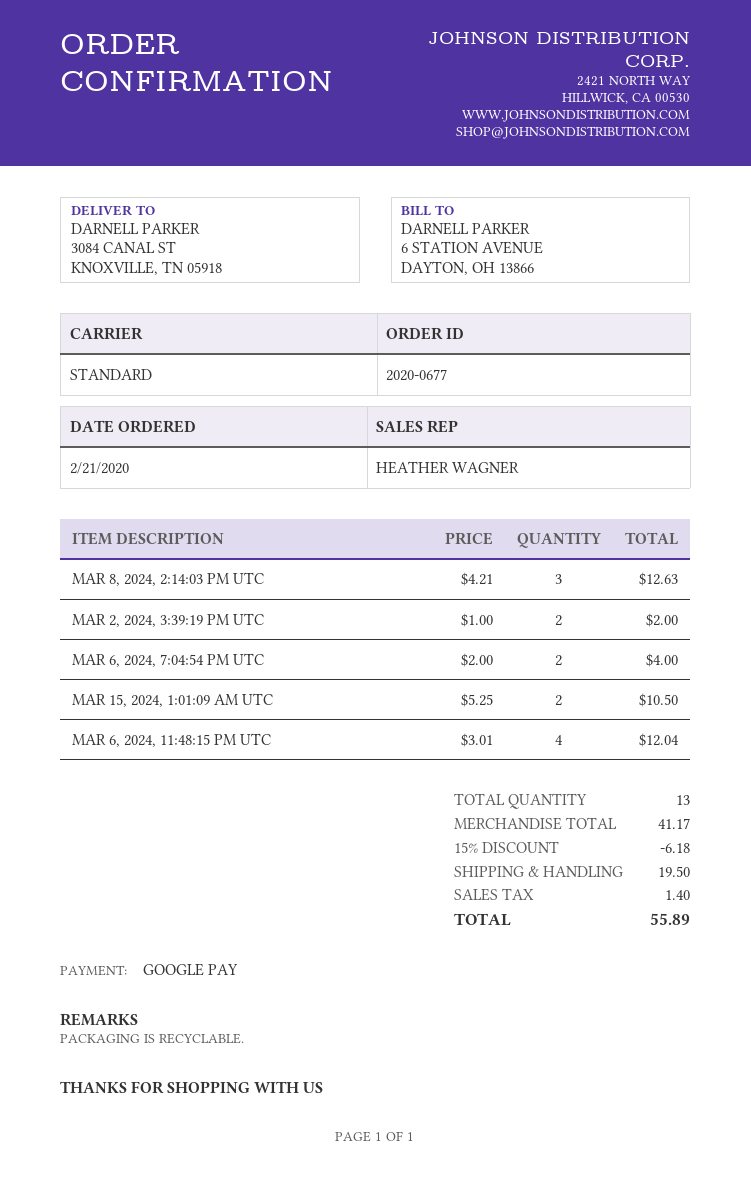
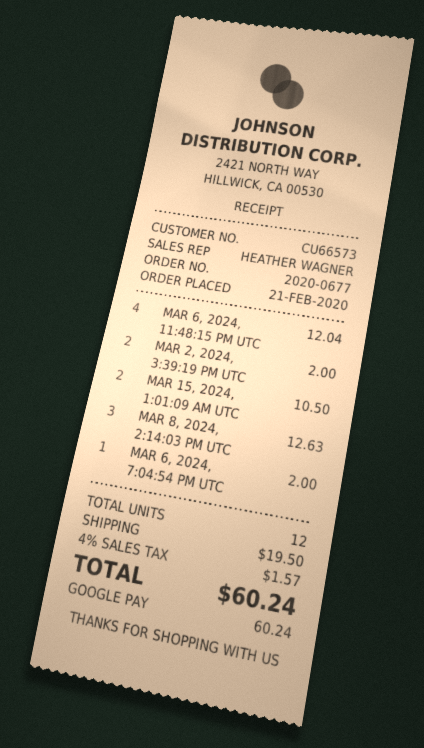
MAR 6, 2024, 7:04:54 PM UTC: 2 for 4.00 -> 1 for 2.00
total quantity: 13 -> 12
discount: 15% = 6.18 -> none
tax: 1.40 -> 1.57
total: 55.89 -> 60.24

